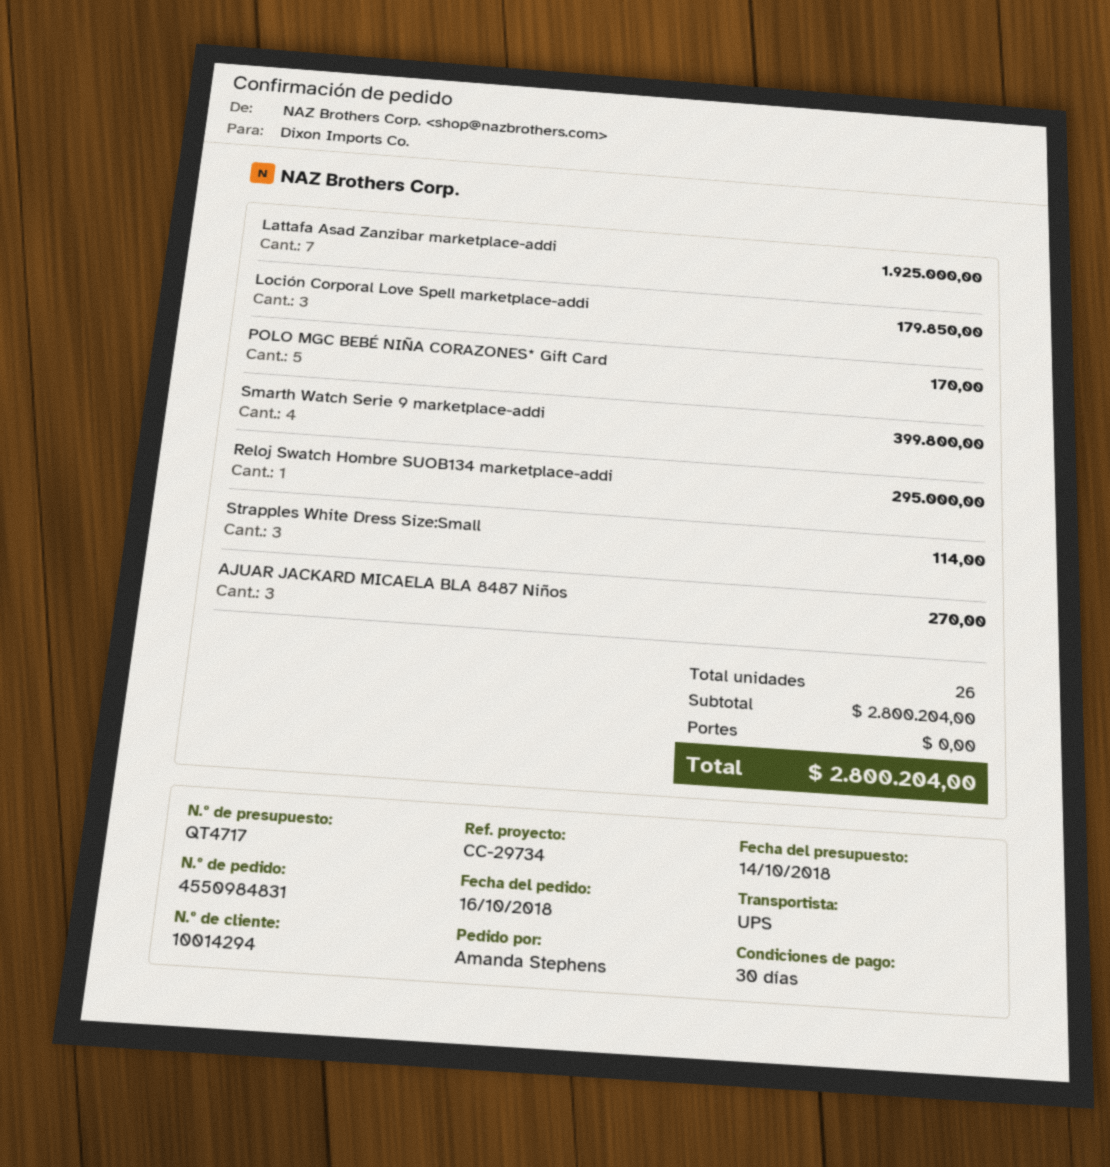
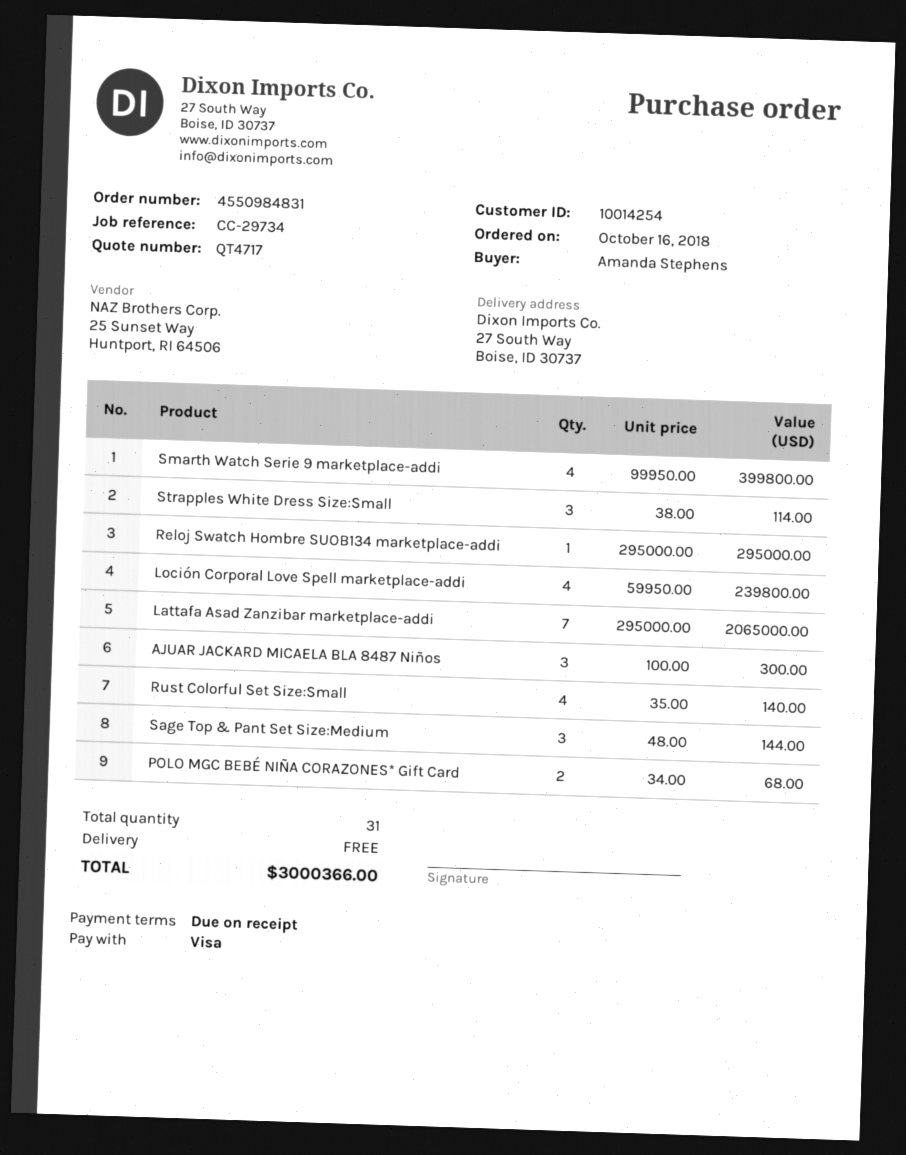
payment terms: 30 days -> on receipt
customer number: 10014294 -> 10014254
Lattafa Asad Zanzibar marketplace-addi: 7 for 1925000.00 -> 7 for 2065000.00
Loción Corporal Love Spell marketplace-addi: 3 for 179850.00 -> 4 for 239800.00
POLO MGC BEBÉ NIÑA CORAZONES* Gift Card: 5 for 170.00 -> 2 for 68.00
AJUAR JACKARD MICAELA BLA 8487 Niños: 3 for 270.00 -> 3 for 300.00
Rust Colorful Set Size:Small: none -> 4 for 140.00
Sage Top & Pant Set Size:Medium: none -> 3 for 144.00
total quantity: 26 -> 31
total: 2800204.00 -> 3000366.00

